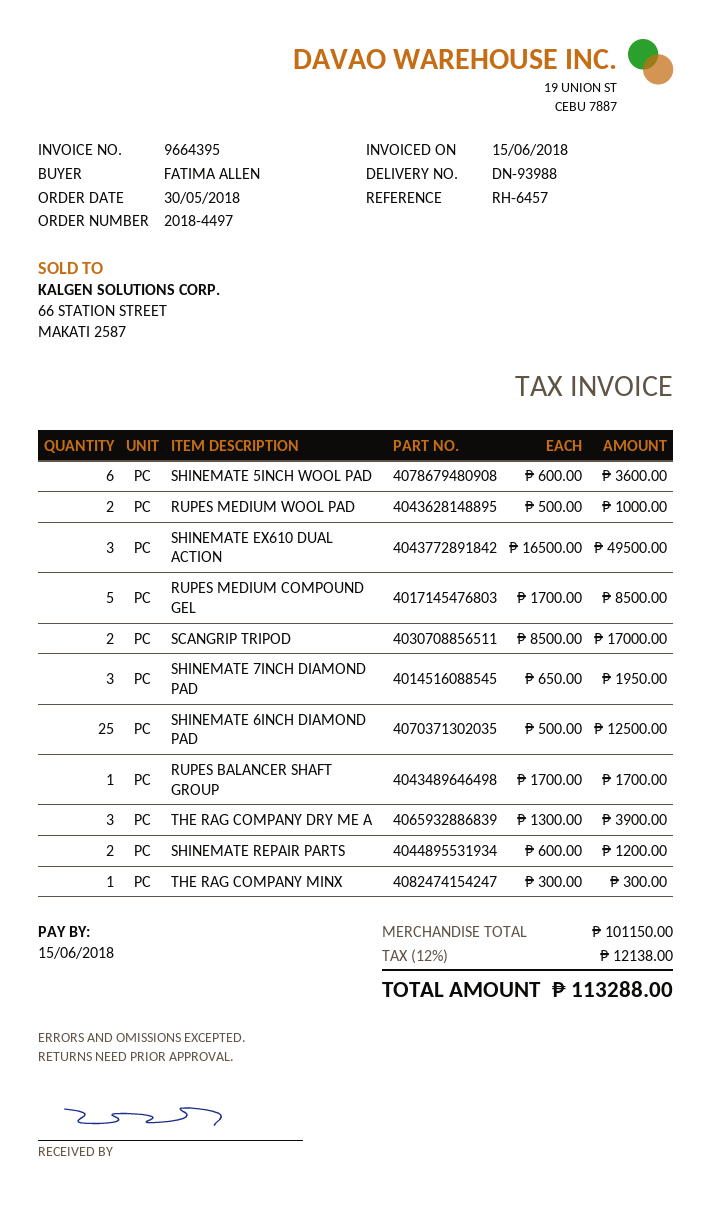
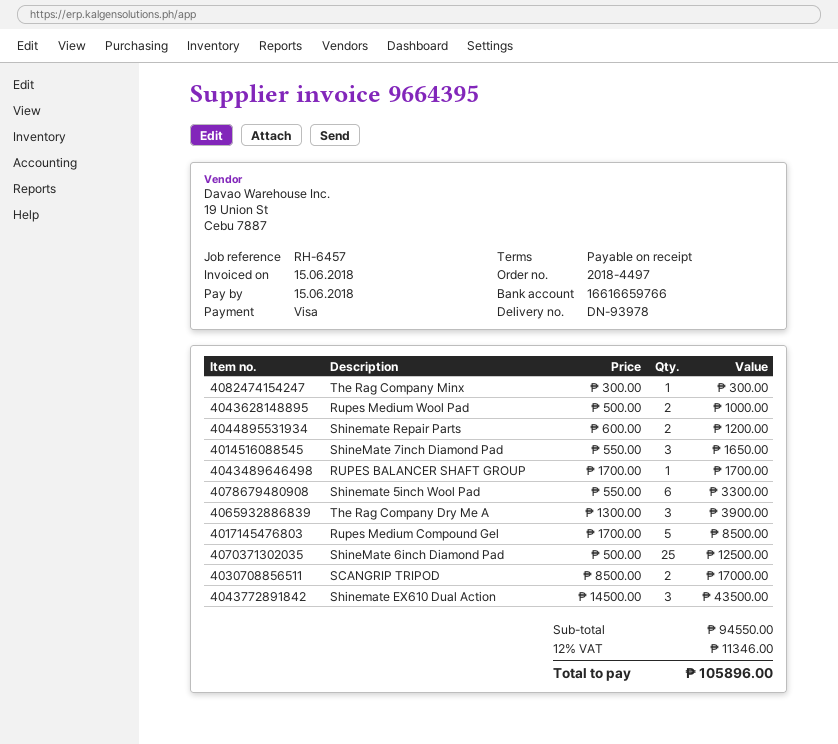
delivery note number: DN-93988 -> DN-93978
SHINEMATE 5INCH WOOL PAD: 6 x 600.00 = 3600.00 -> 6 x 550.00 = 3300.00
SHINEMATE EX610 DUAL ACTION: 3 x 16500.00 = 49500.00 -> 3 x 14500.00 = 43500.00
SHINEMATE 7INCH DIAMOND PAD: 3 x 650.00 = 1950.00 -> 3 x 550.00 = 1650.00
subtotal: 101150.00 -> 94550.00
tax: 12% = 12138.00 -> 12% = 11346.00
total: 113288.00 -> 105896.00

